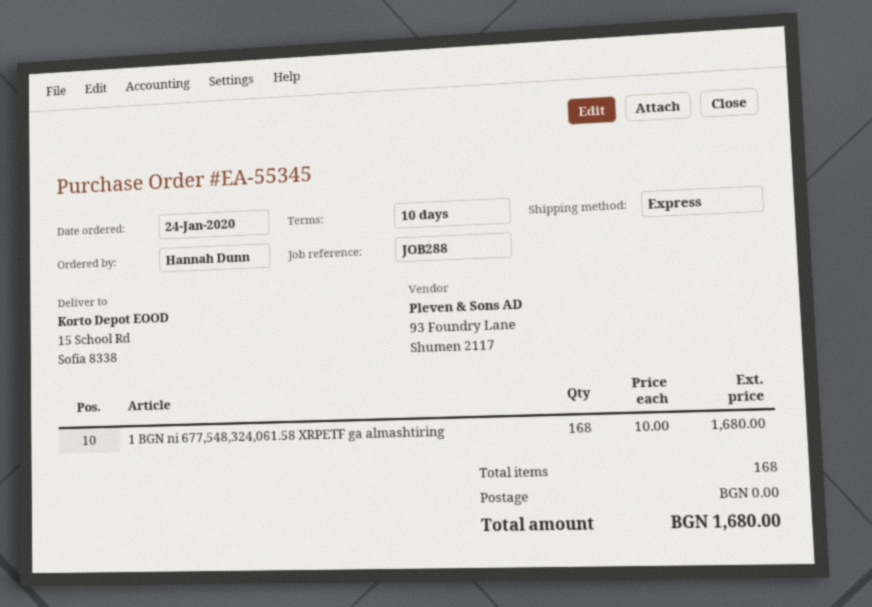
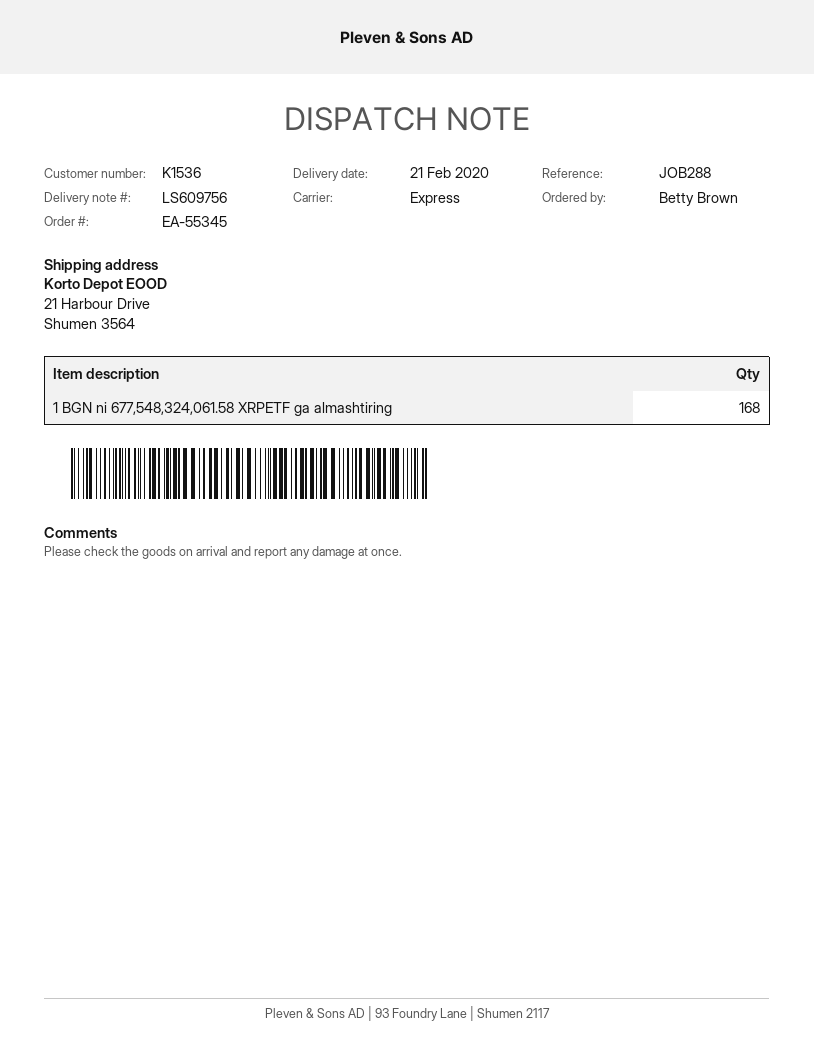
ordered by: Hannah Dunn -> Betty Brown
ship to: 15 School Rd, Sofia 8338 -> 21 Harbour Drive, Shumen 3564

